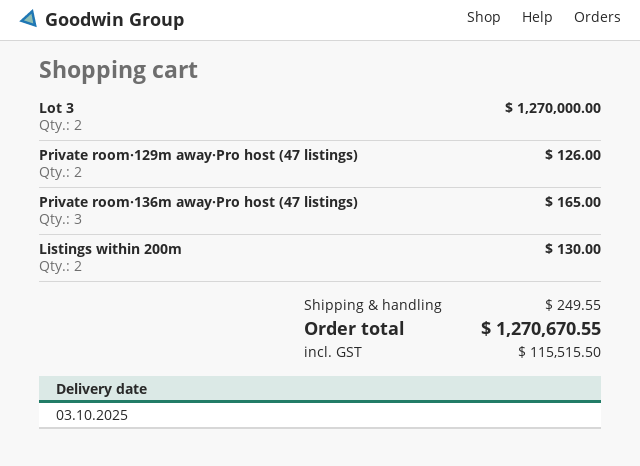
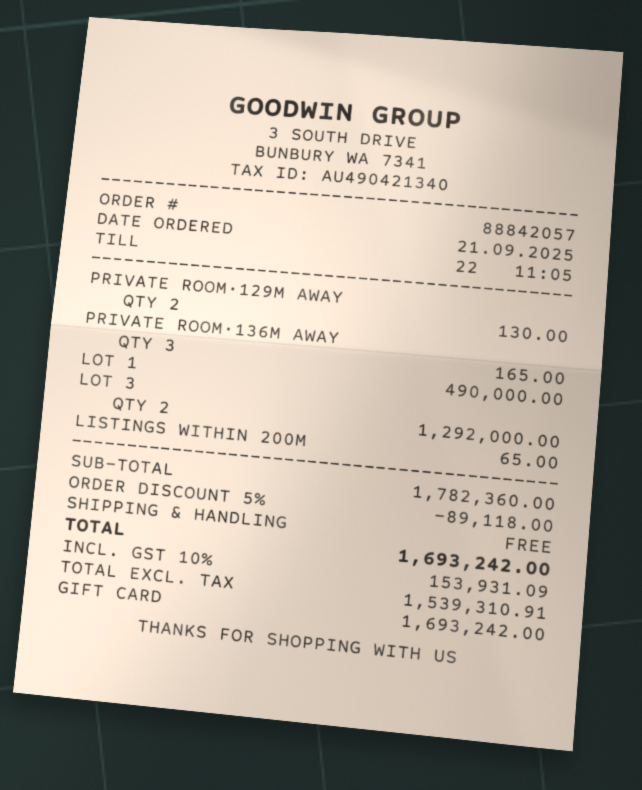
Lot 3: 2 for 1270000.00 -> 2 for 1292000.00
Private room·129m away·Pro host (47 listings): 2 for 126.00 -> 2 for 130.00
Listings within 200m: 2 for 130.00 -> 1 for 65.00
LOT 1: none -> 1 for 490000.00
discount: none -> 5% = 89118.00
shipping: 249.55 -> 0.00
tax: 115515.50 -> 153931.09
total: 1270670.55 -> 1693242.00

